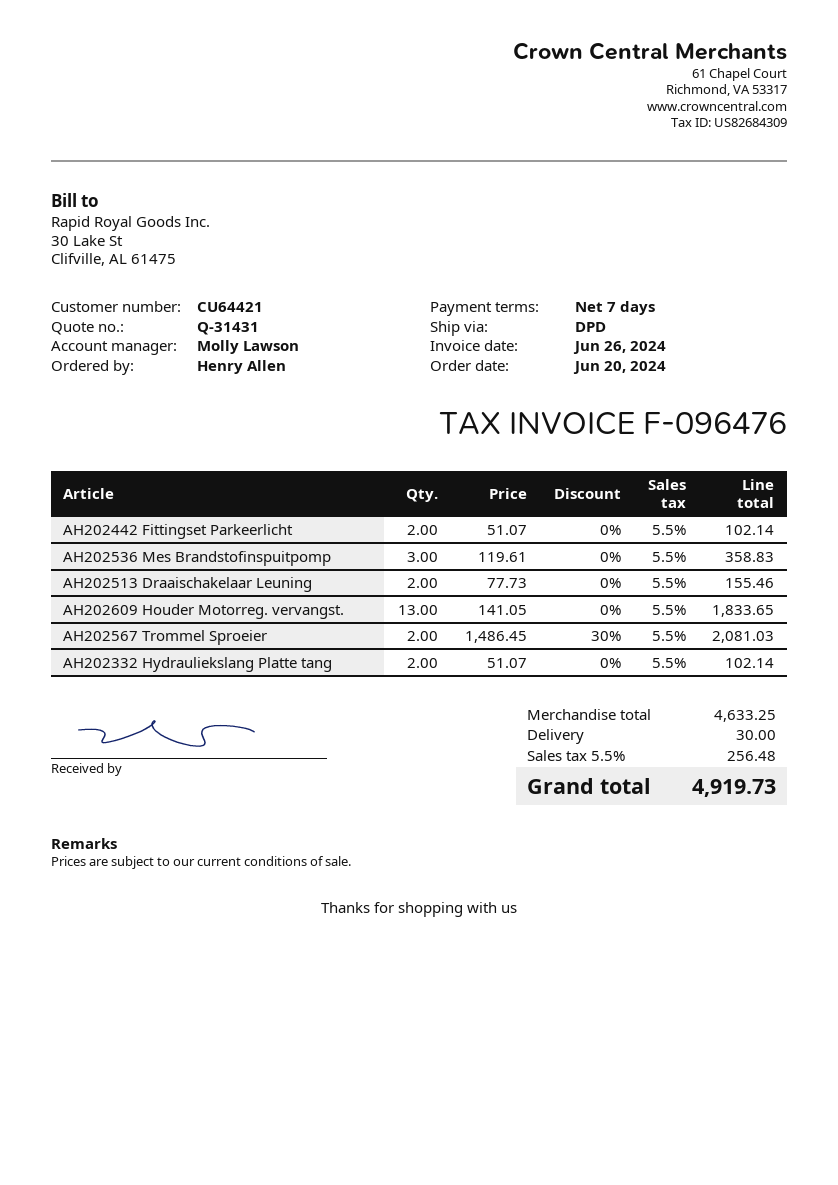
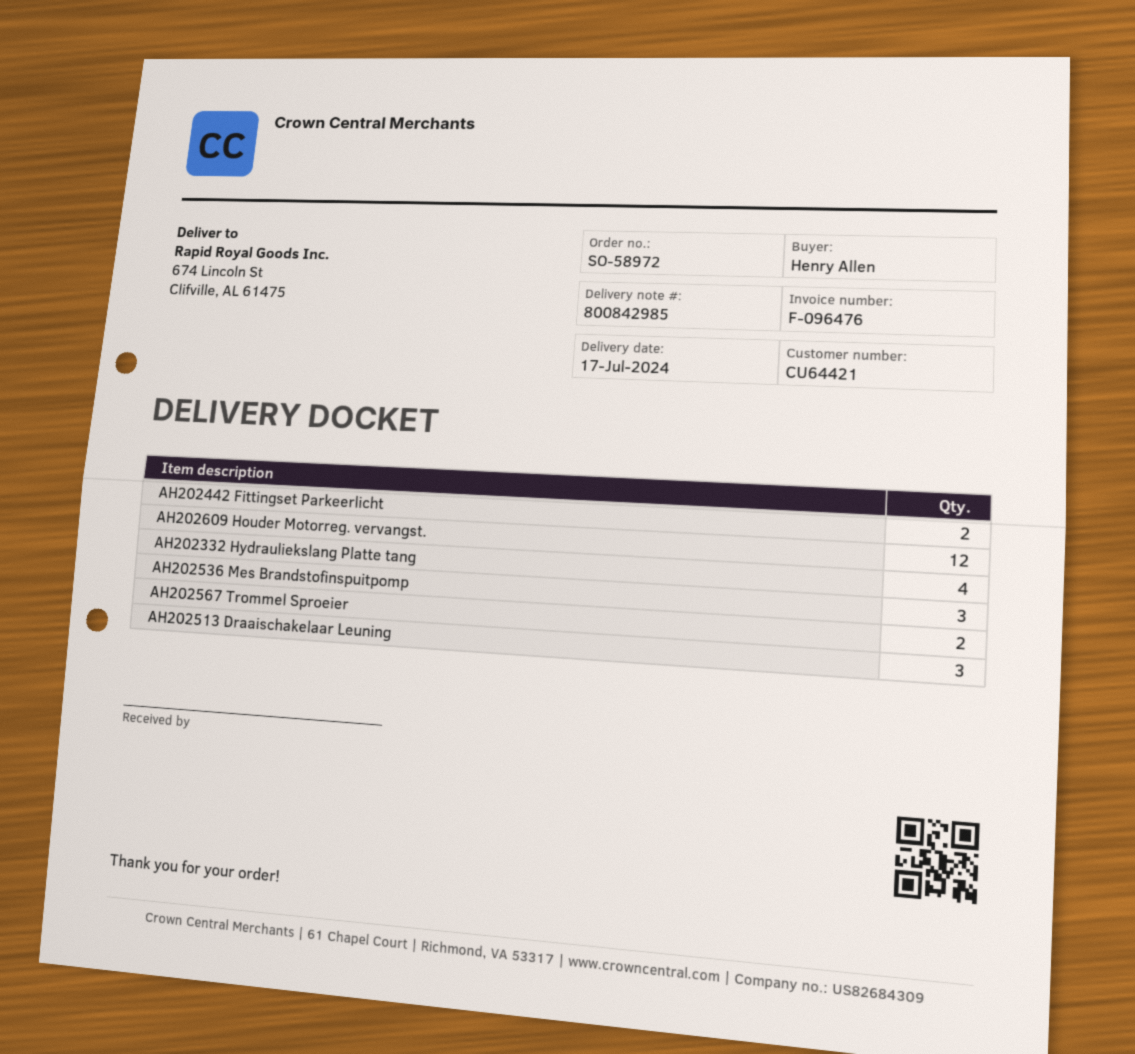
AH202513 Draaischakelaar Leuning: 2 -> 3
AH202609 Houder Motorreg. vervangst.: 13 -> 12
AH202332 Hydrauliekslang Platte tang: 2 -> 4

